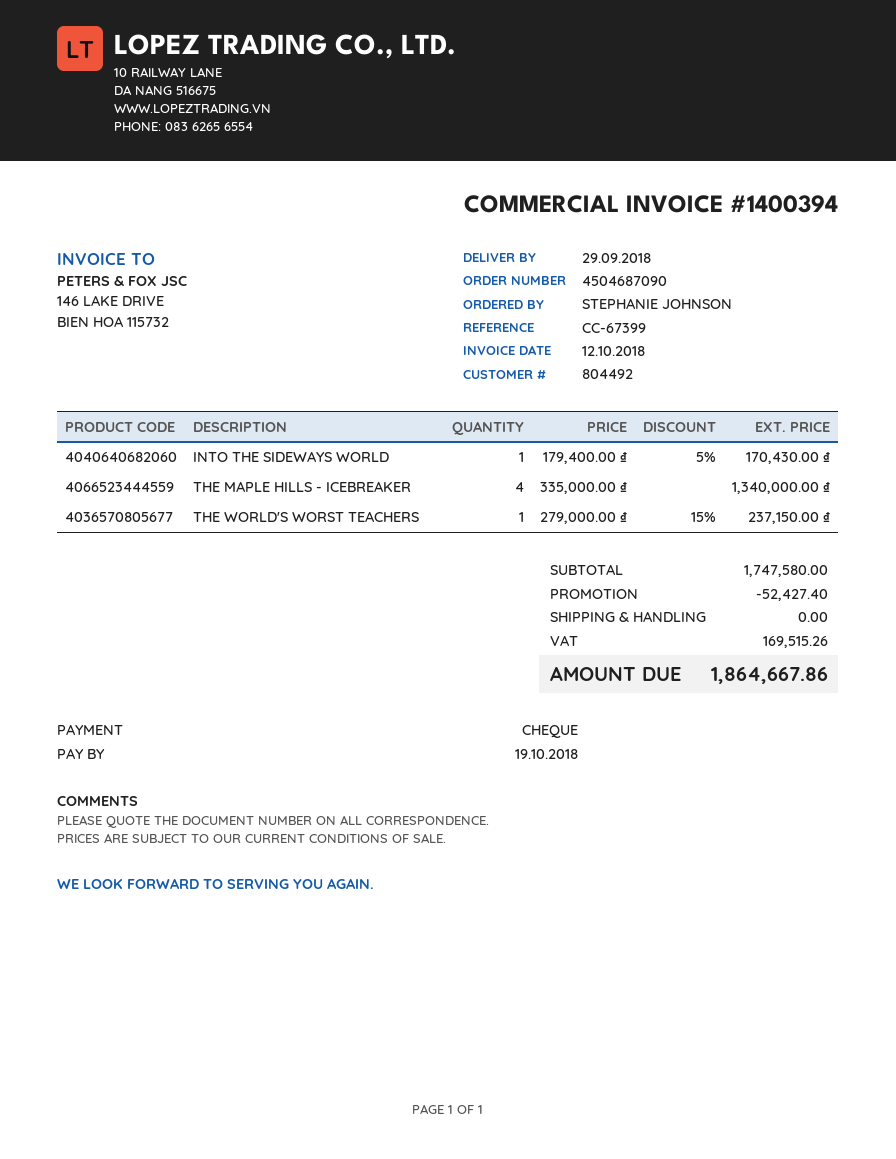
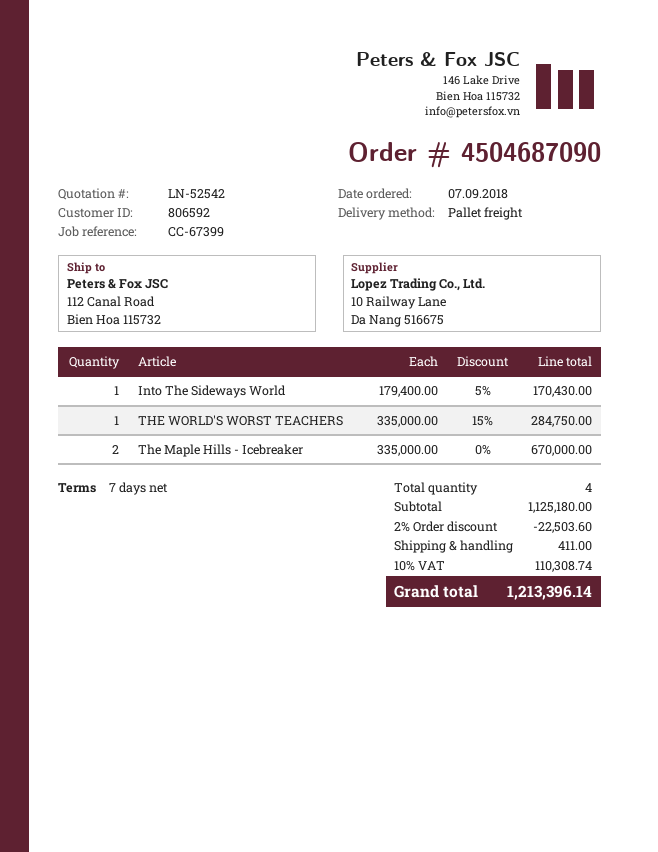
customer number: 804492 -> 806592
THE MAPLE HILLS - ICEBREAKER: 4 x 335000.00 = 1340000.00 -> 2 x 335000.00 = 670000.00
THE WORLD'S WORST TEACHERS: 1 x 279000.00 - 15% = 237150.00 -> 1 x 335000.00 - 15% = 284750.00
subtotal: 1747580.00 -> 1125180.00
discount: 52427.40 -> 22503.60
shipping: 0.00 -> 411.00
tax: 169515.26 -> 110308.74
total: 1864667.86 -> 1213396.14

